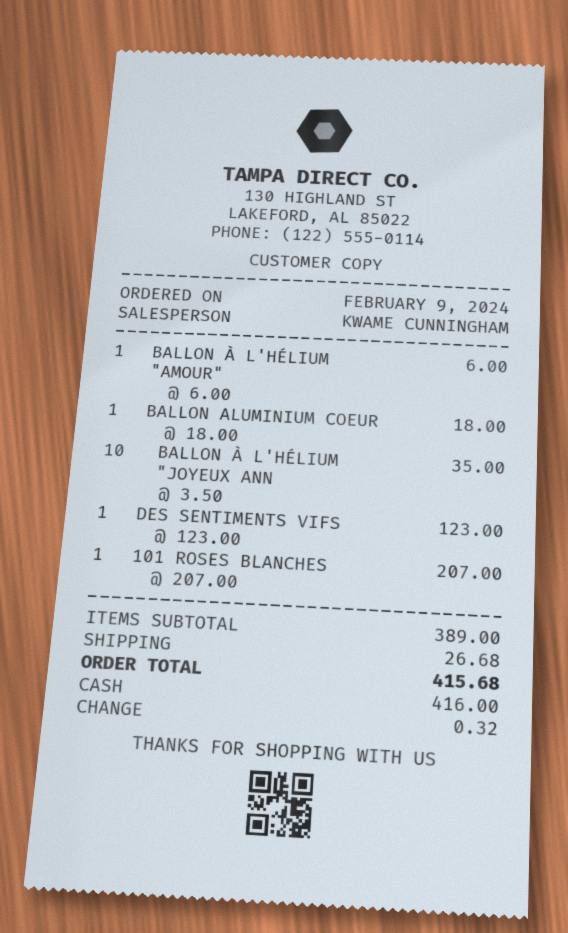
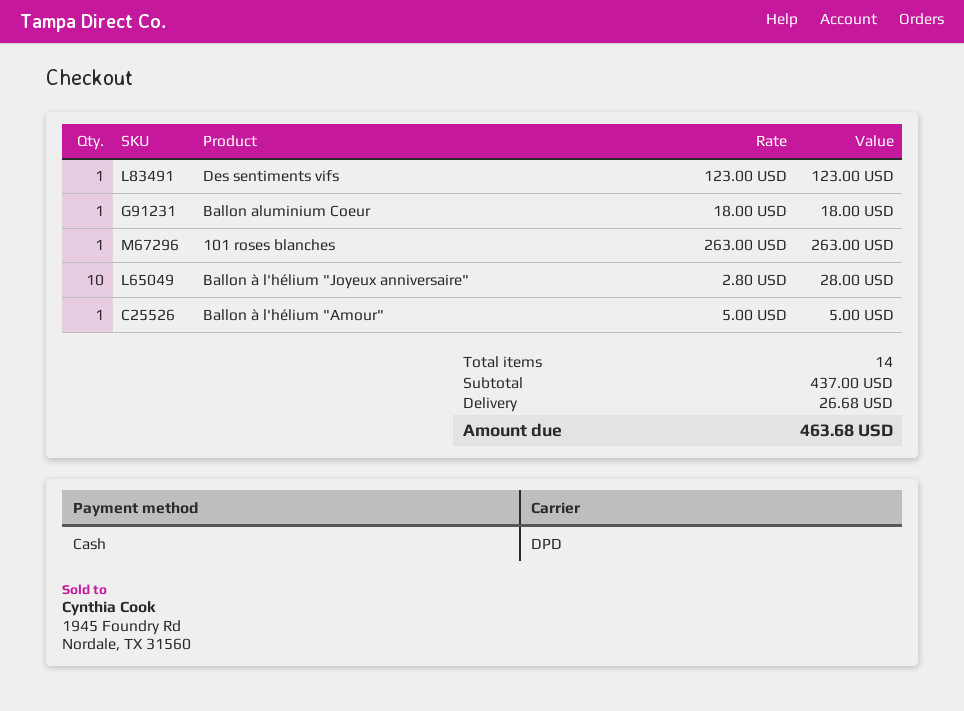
BALLON À L'HÉLIUM "AMOUR": 1 x 6.00 = 6.00 -> 1 x 5.00 = 5.00
BALLON À L'HÉLIUM "JOYEUX ANN: 10 x 3.50 = 35.00 -> 10 x 2.80 = 28.00
101 ROSES BLANCHES: 1 x 207.00 = 207.00 -> 1 x 263.00 = 263.00
subtotal: 389.00 -> 437.00
total: 415.68 -> 463.68

